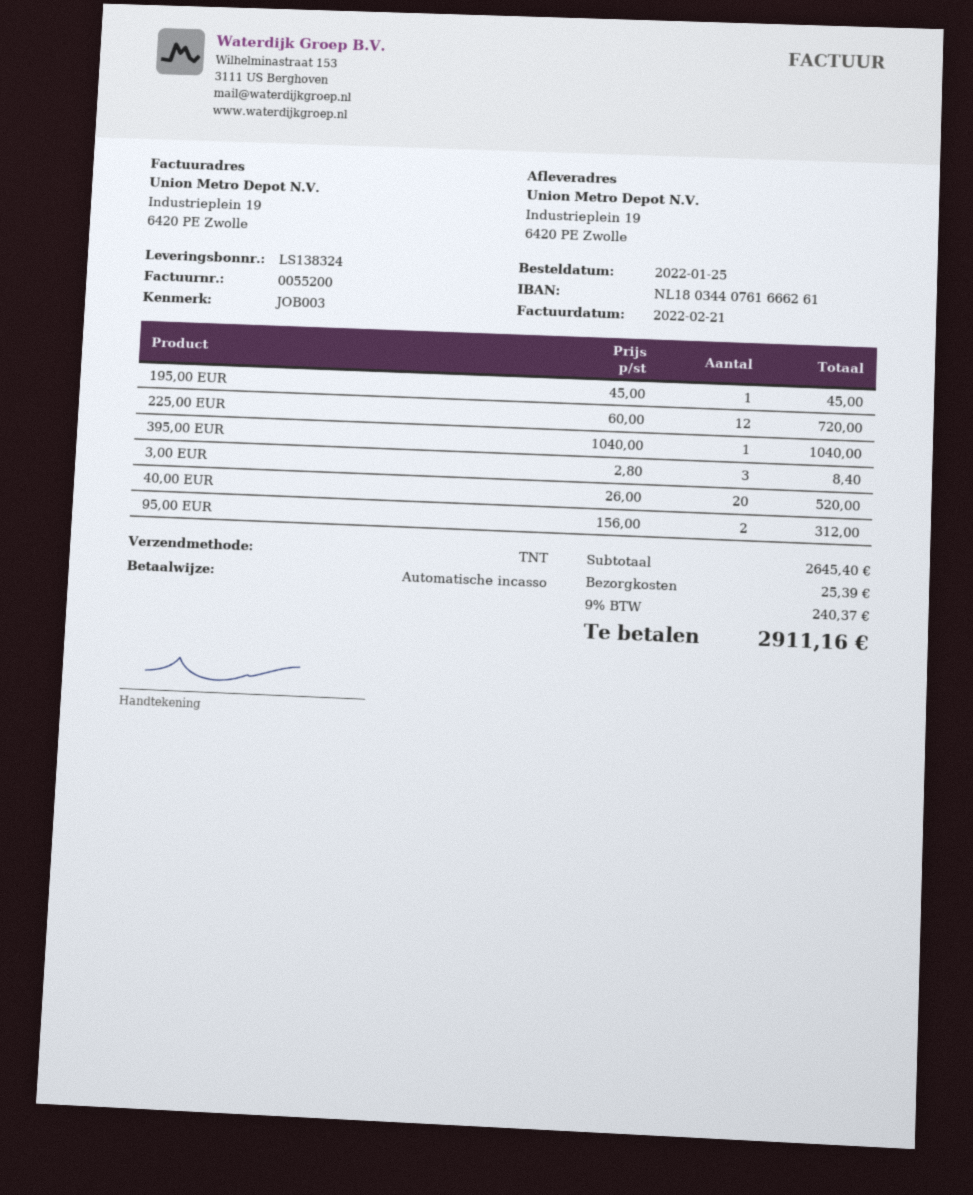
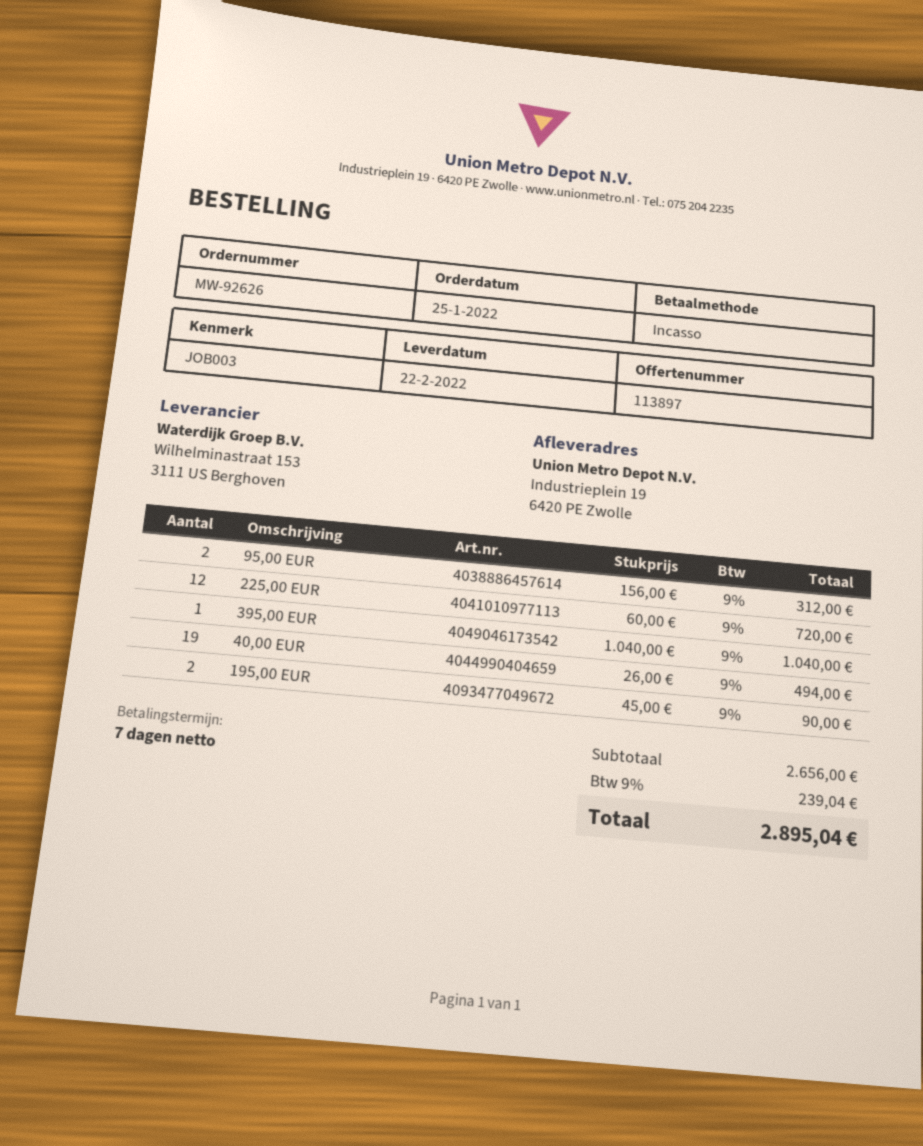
195,00 EUR: 1 x 45.00 = 45.00 -> 2 x 45.00 = 90.00
3,00 EUR: 3 x 2.80 = 8.40 -> none
40,00 EUR: 20 x 26.00 = 520.00 -> 19 x 26.00 = 494.00
subtotal: 2645.40 -> 2656.00
shipping: 25.39 -> none
tax: 9% = 240.37 -> 9% = 239.04
total: 2911.16 -> 2895.04

